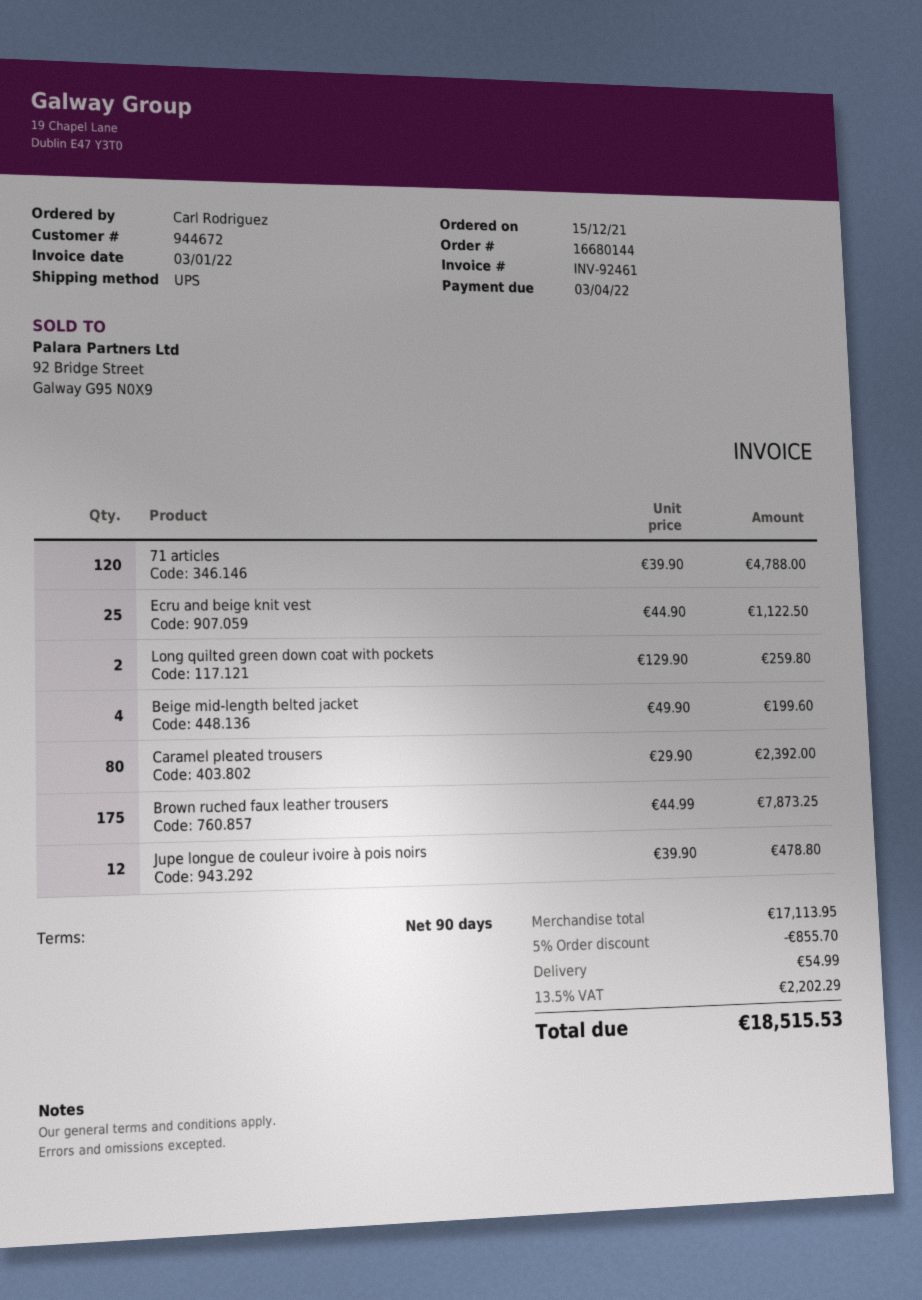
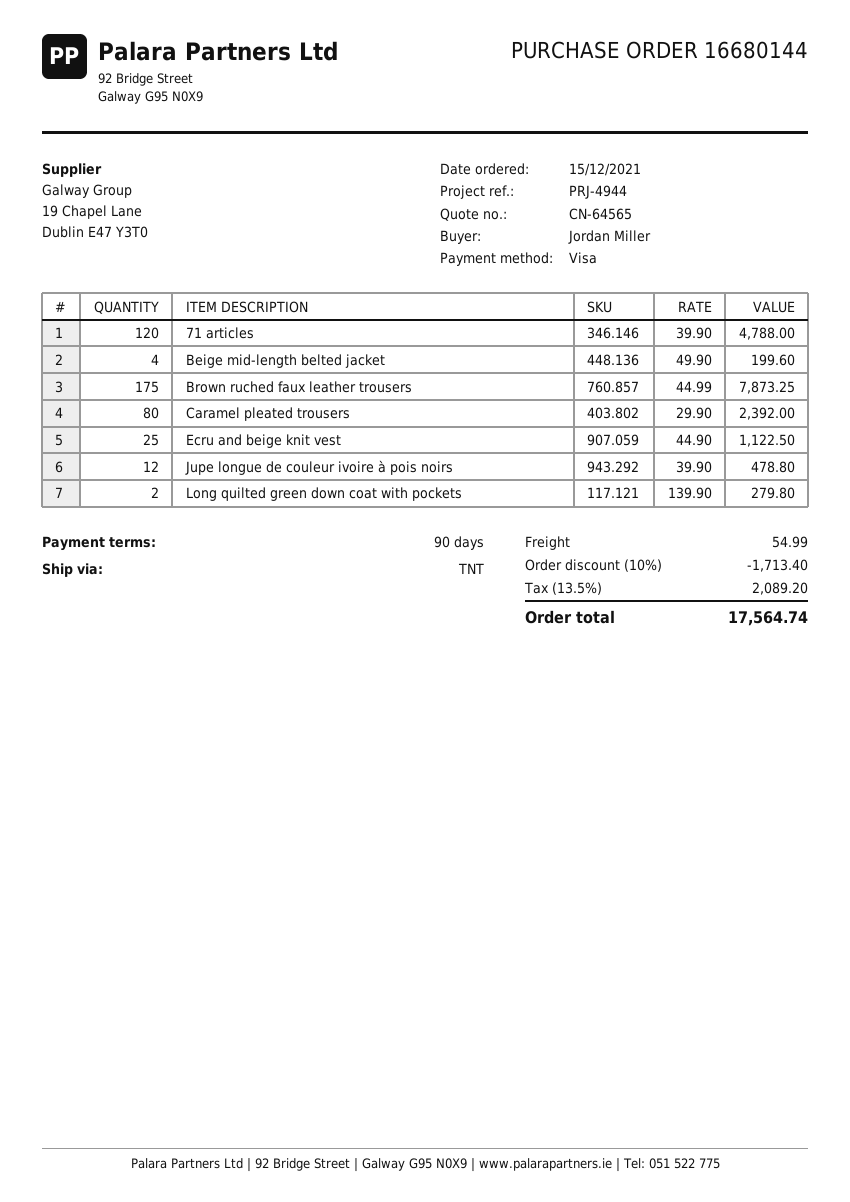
ordered by: Carl Rodriguez -> Jordan Miller
shipping method: UPS -> TNT
Long quilted green down coat with pockets: 2 x 129.90 = 259.80 -> 2 x 139.90 = 279.80
discount: 5% = 855.70 -> 10% = 1713.40
tax: 13.5% = 2202.29 -> 13.5% = 2089.20
total: 18515.53 -> 17564.74

